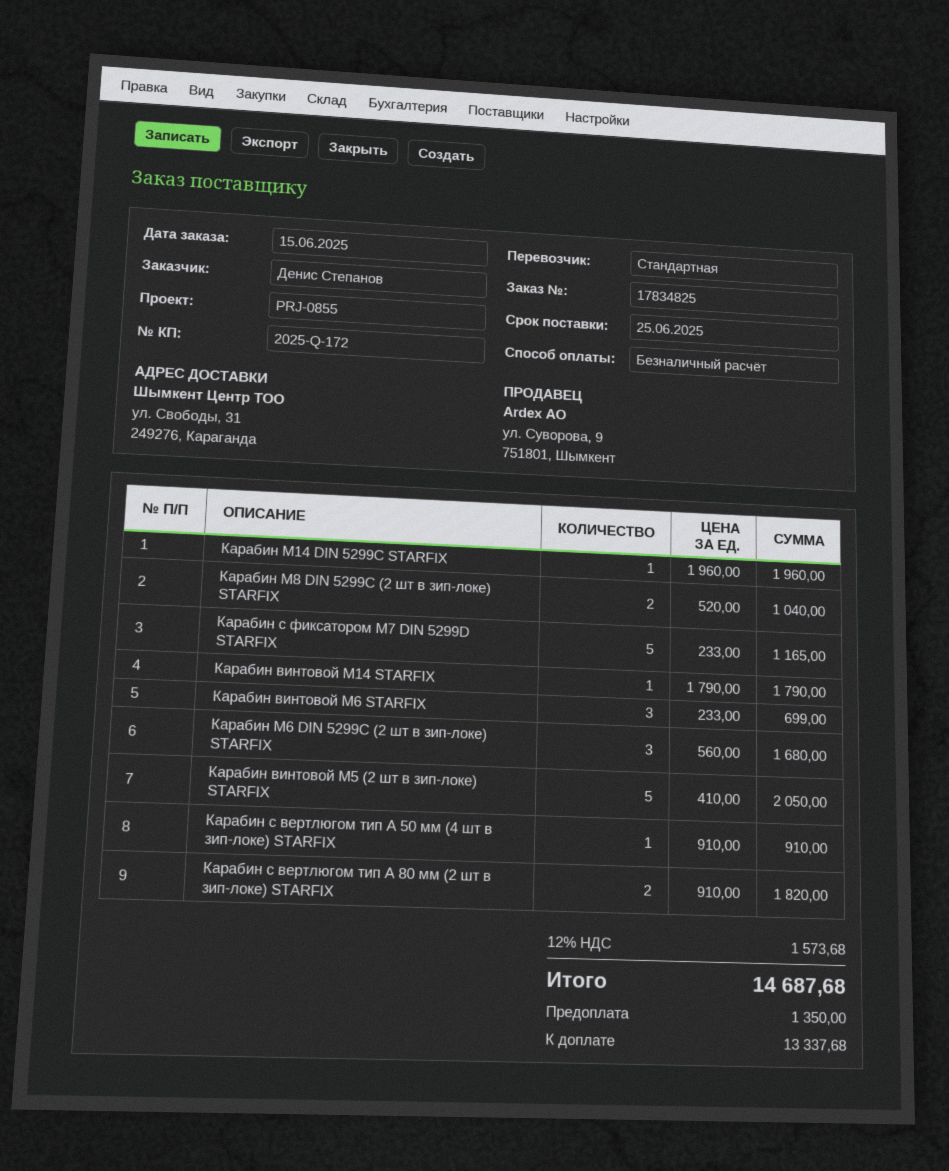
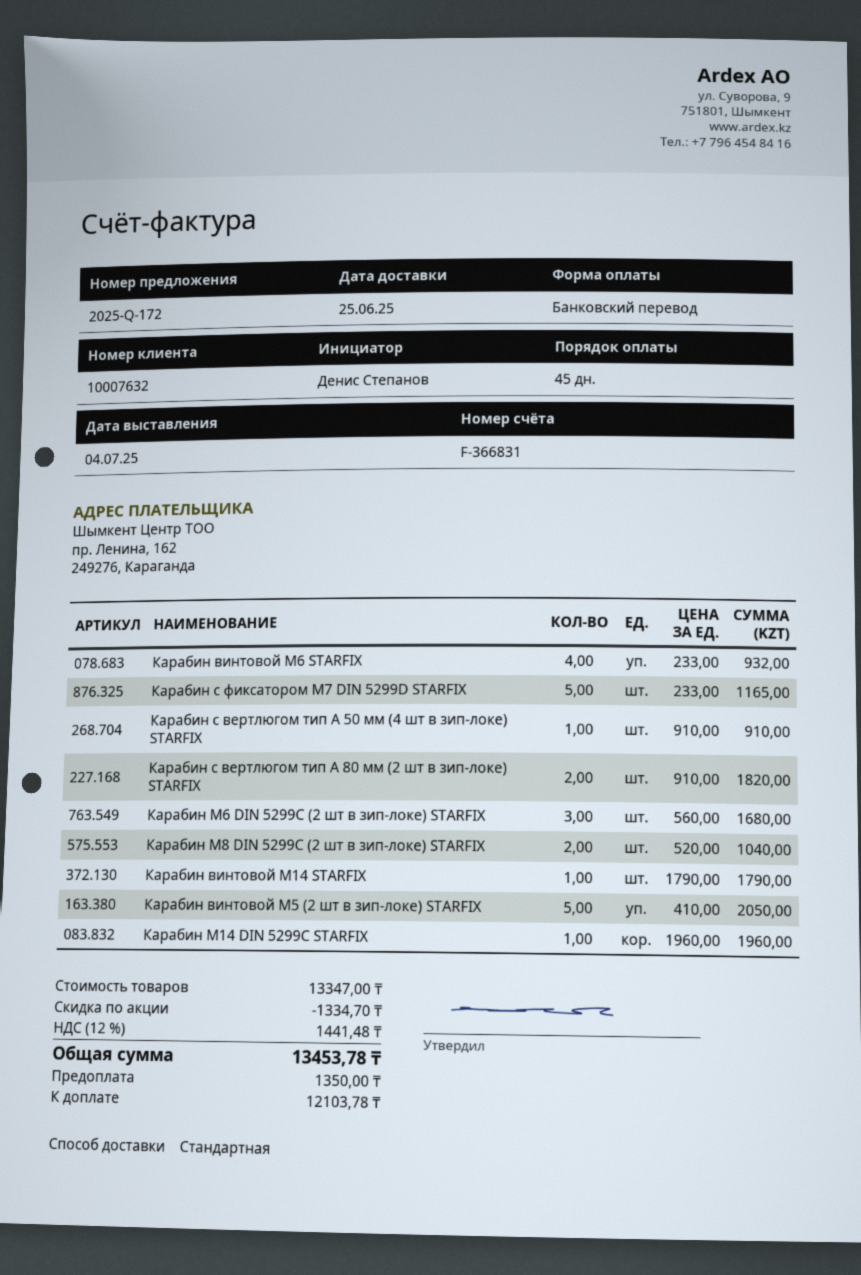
Карабин винтовой М6 STARFIX: 3 x 233.00 = 699.00 -> 4 x 233.00 = 932.00
discount: none -> 1334.70
tax: 12% = 1573.68 -> 12% = 1441.48
total: 14687.68 -> 13453.78
balance: 13337.68 -> 12103.78

